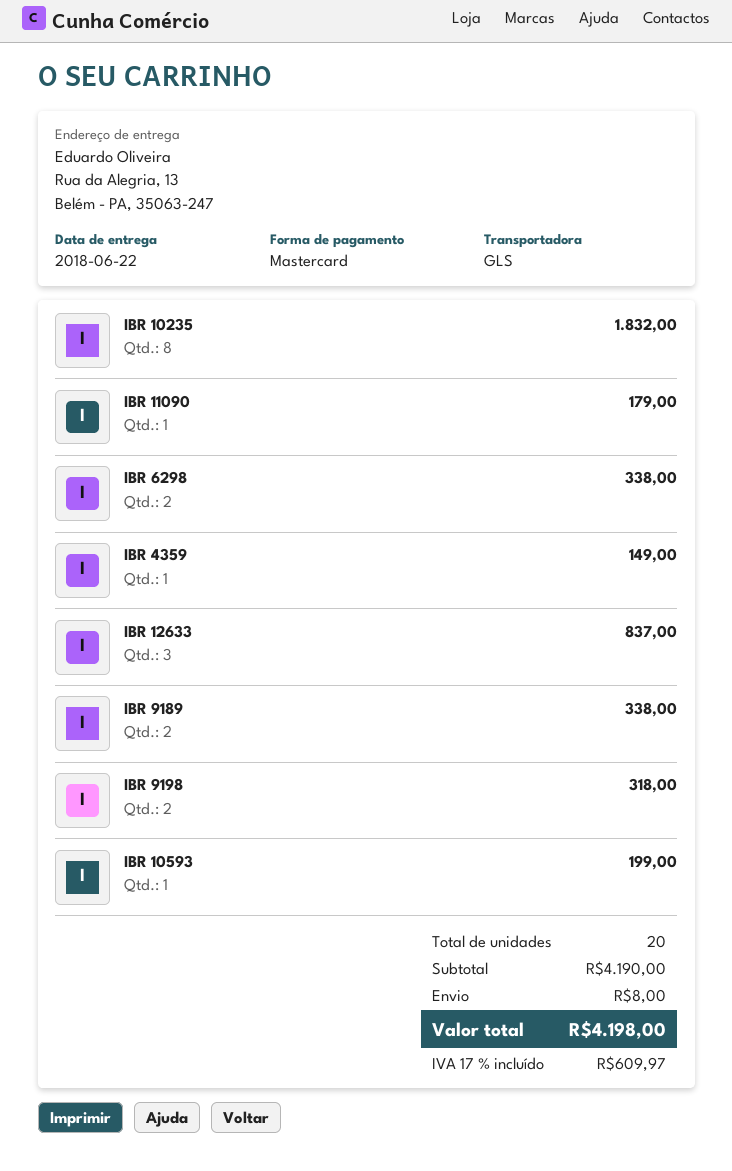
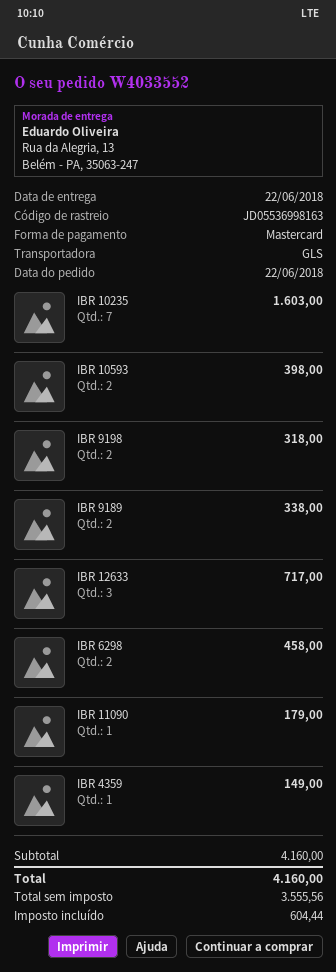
IBR 10235: 8 for 1832.00 -> 7 for 1603.00
IBR 6298: 2 for 338.00 -> 2 for 458.00
IBR 12633: 3 for 837.00 -> 3 for 717.00
IBR 10593: 1 for 199.00 -> 2 for 398.00
subtotal: 4190.00 -> 4160.00
shipping: 8.00 -> none
tax: 609.97 -> 604.44
total: 4198.00 -> 4160.00

